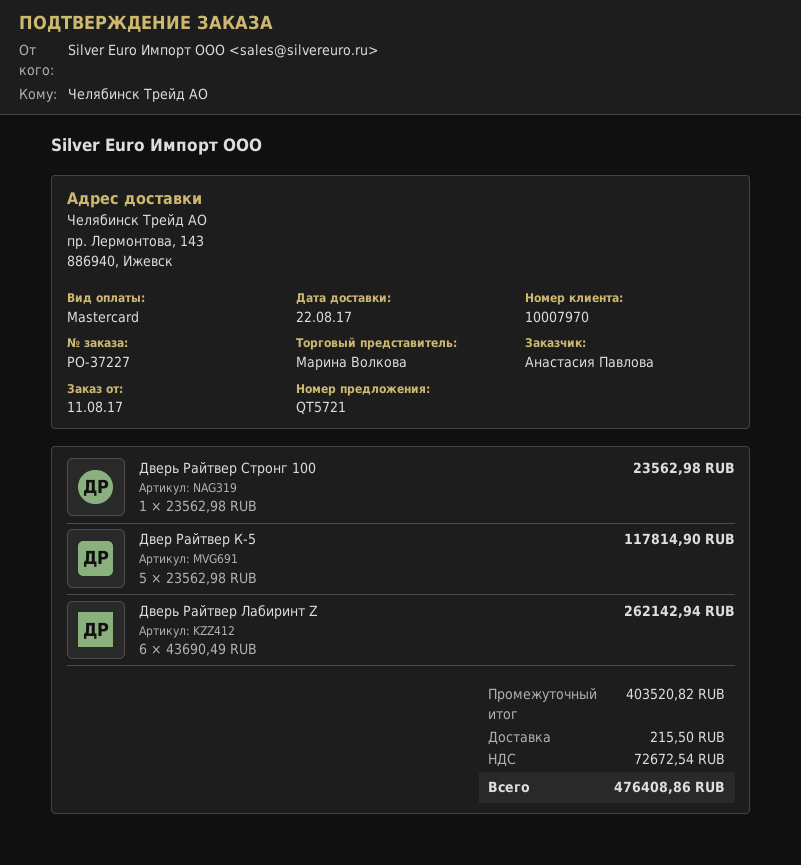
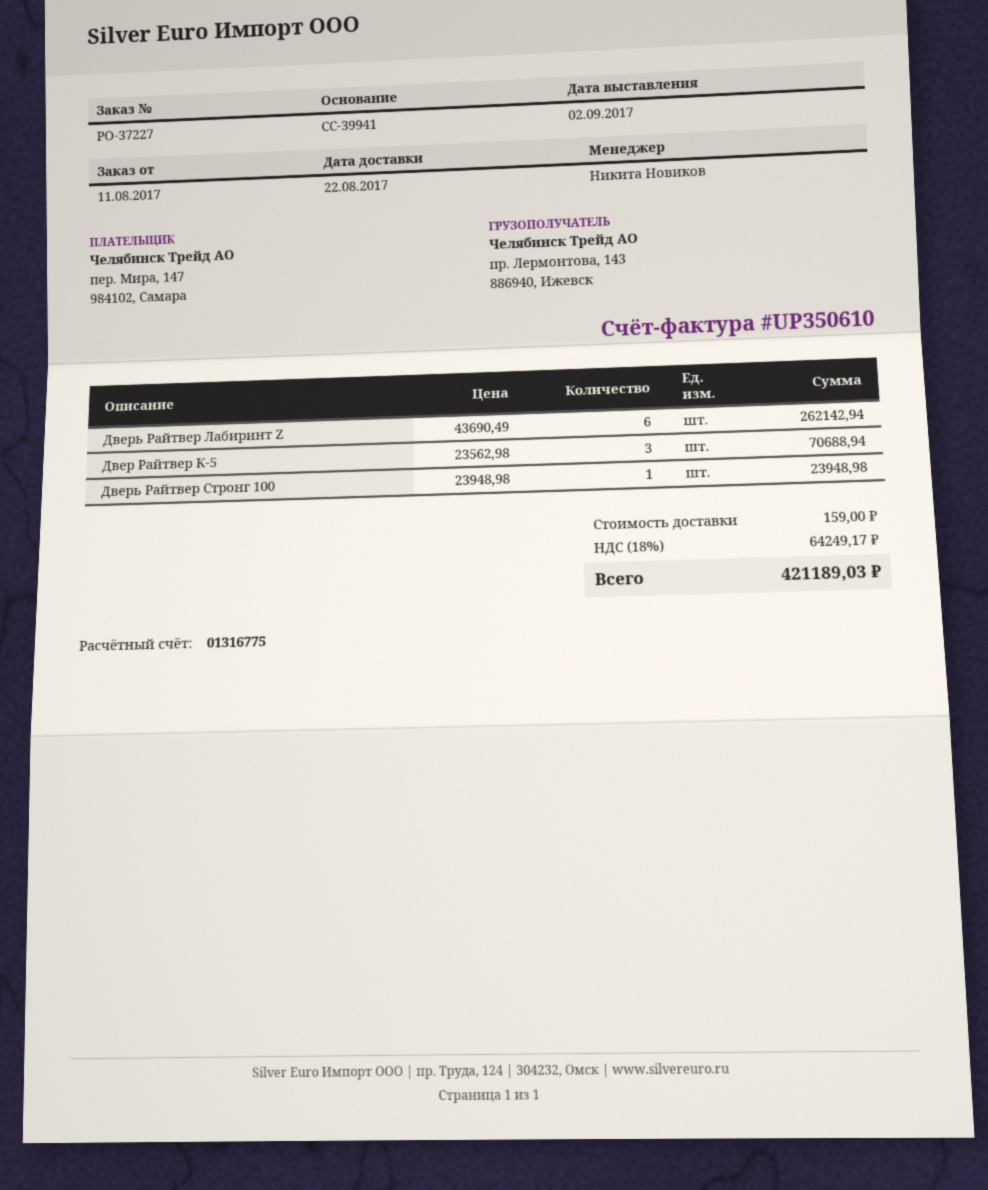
sales rep: Марина Волкова -> Никита Новиков
Дверь Райтвер Стронг 100: 1 x 23562.98 = 23562.98 -> 1 x 23948.98 = 23948.98
Двер Райтвер К-5: 5 x 23562.98 = 117814.90 -> 3 x 23562.98 = 70688.94
shipping: 215.50 -> 159.00
tax: 72672.54 -> 64249.17
total: 476408.86 -> 421189.03

